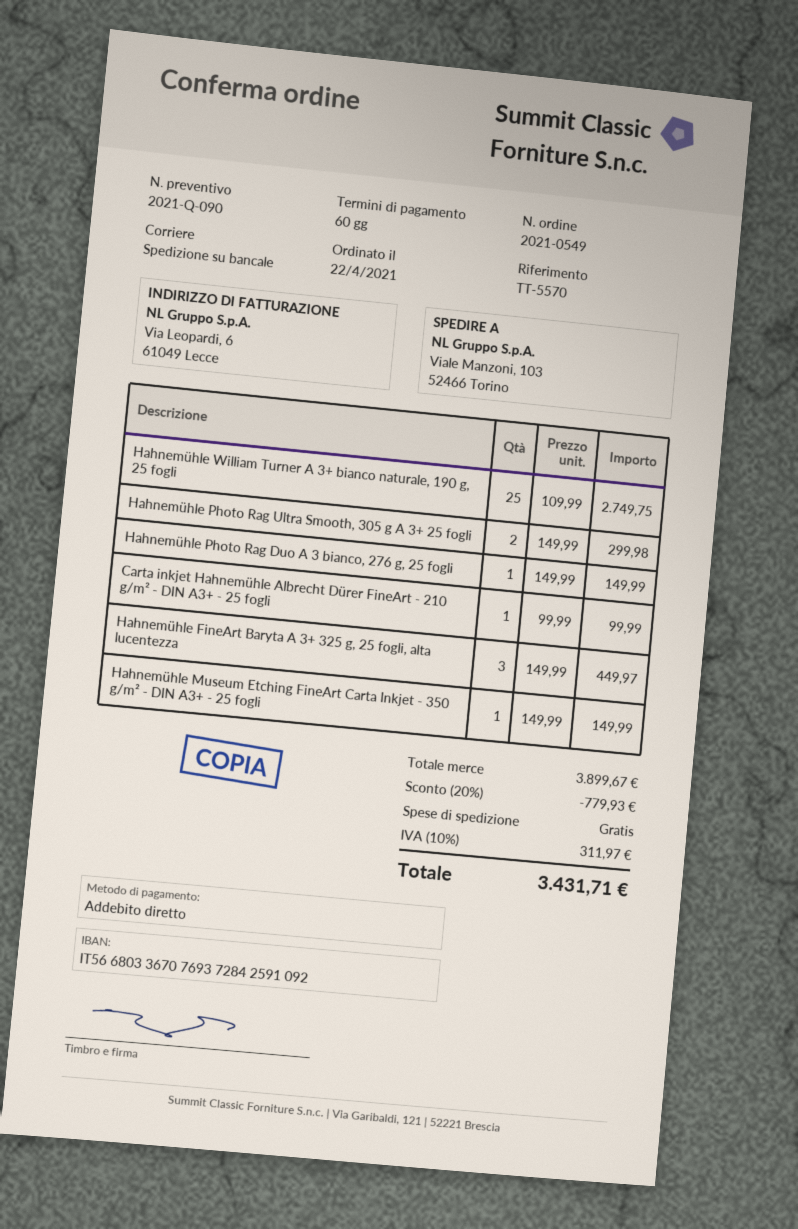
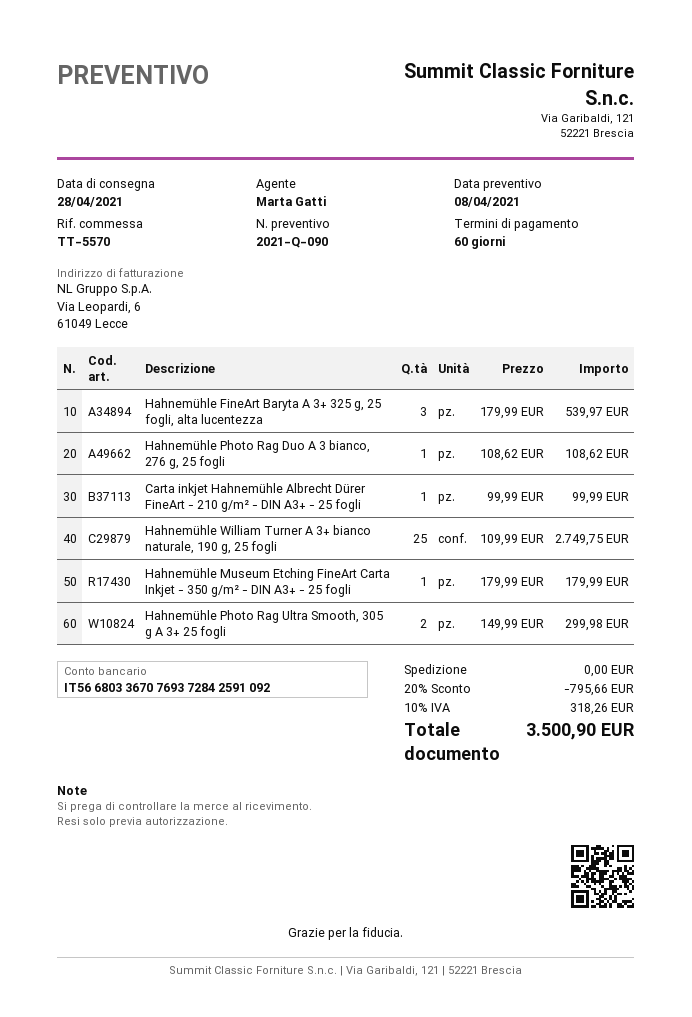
Hahnemühle Photo Rag Duo A 3 bianco, 276 g, 25 fogli: 1 x 149.99 = 149.99 -> 1 x 108.62 = 108.62
Hahnemühle FineArt Baryta A 3+ 325 g, 25 fogli, alta lucentezza: 3 x 149.99 = 449.97 -> 3 x 179.99 = 539.97
Hahnemühle Museum Etching FineArt Carta Inkjet - 350 g/m² - DIN A3+ - 25 fogli: 1 x 149.99 = 149.99 -> 1 x 179.99 = 179.99
discount: 20% = 779.93 -> 20% = 795.66
tax: 10% = 311.97 -> 10% = 318.26
total: 3431.71 -> 3500.90

